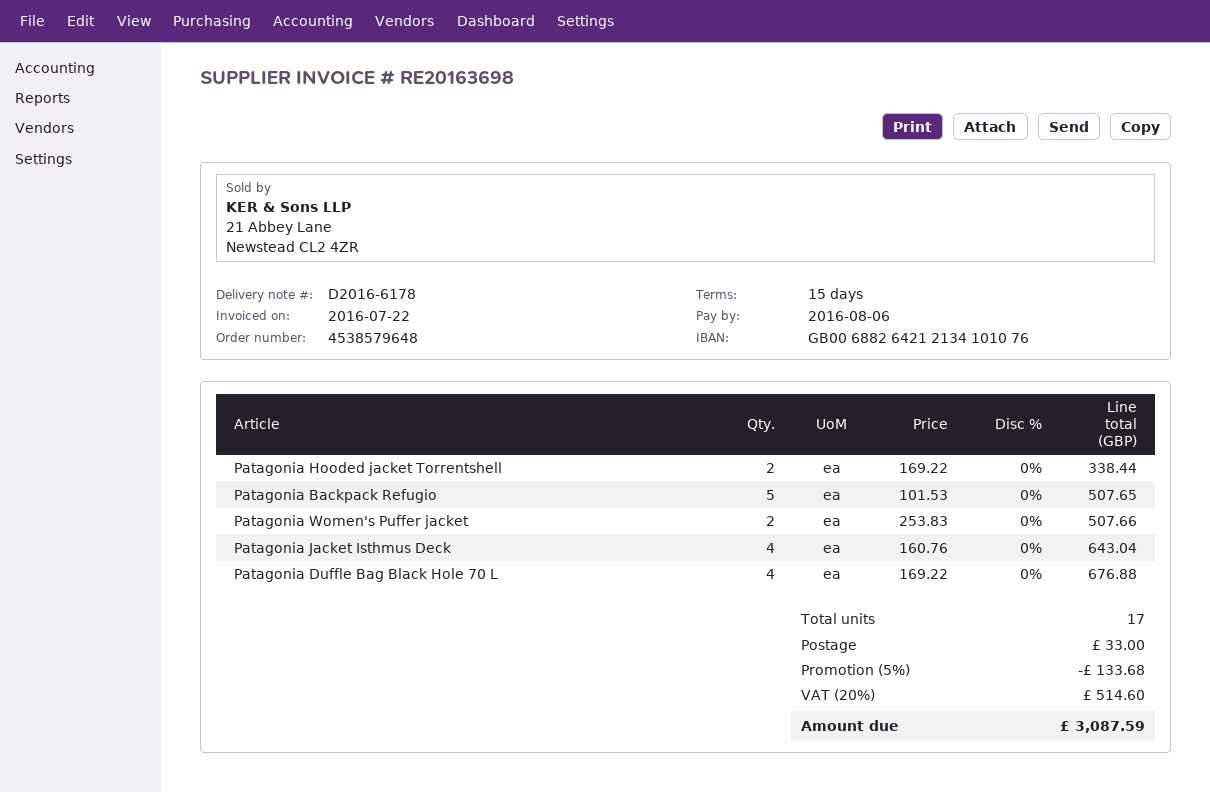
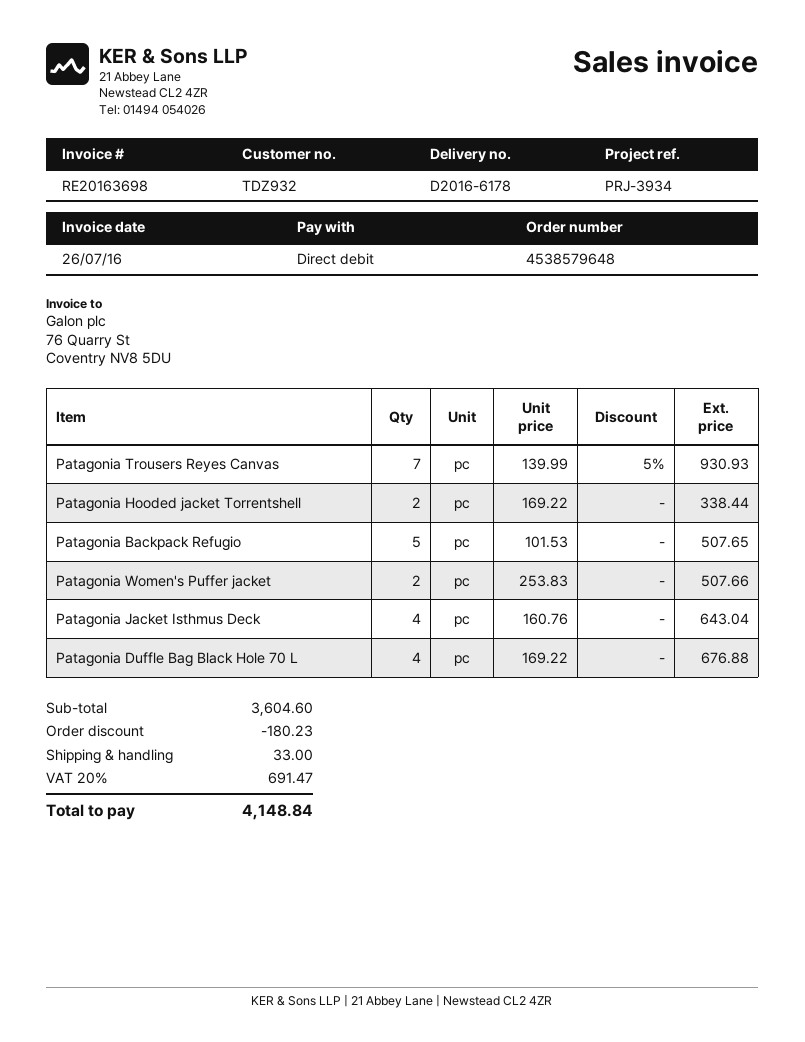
invoice date: 2016-07-22 -> 2016-07-26
Patagonia Trousers Reyes Canvas: none -> 7 x 139.99 - 5% = 930.93
discount: 133.68 -> 180.23
tax: 20% = 514.60 -> 20% = 691.47
total: 3087.59 -> 4148.84

